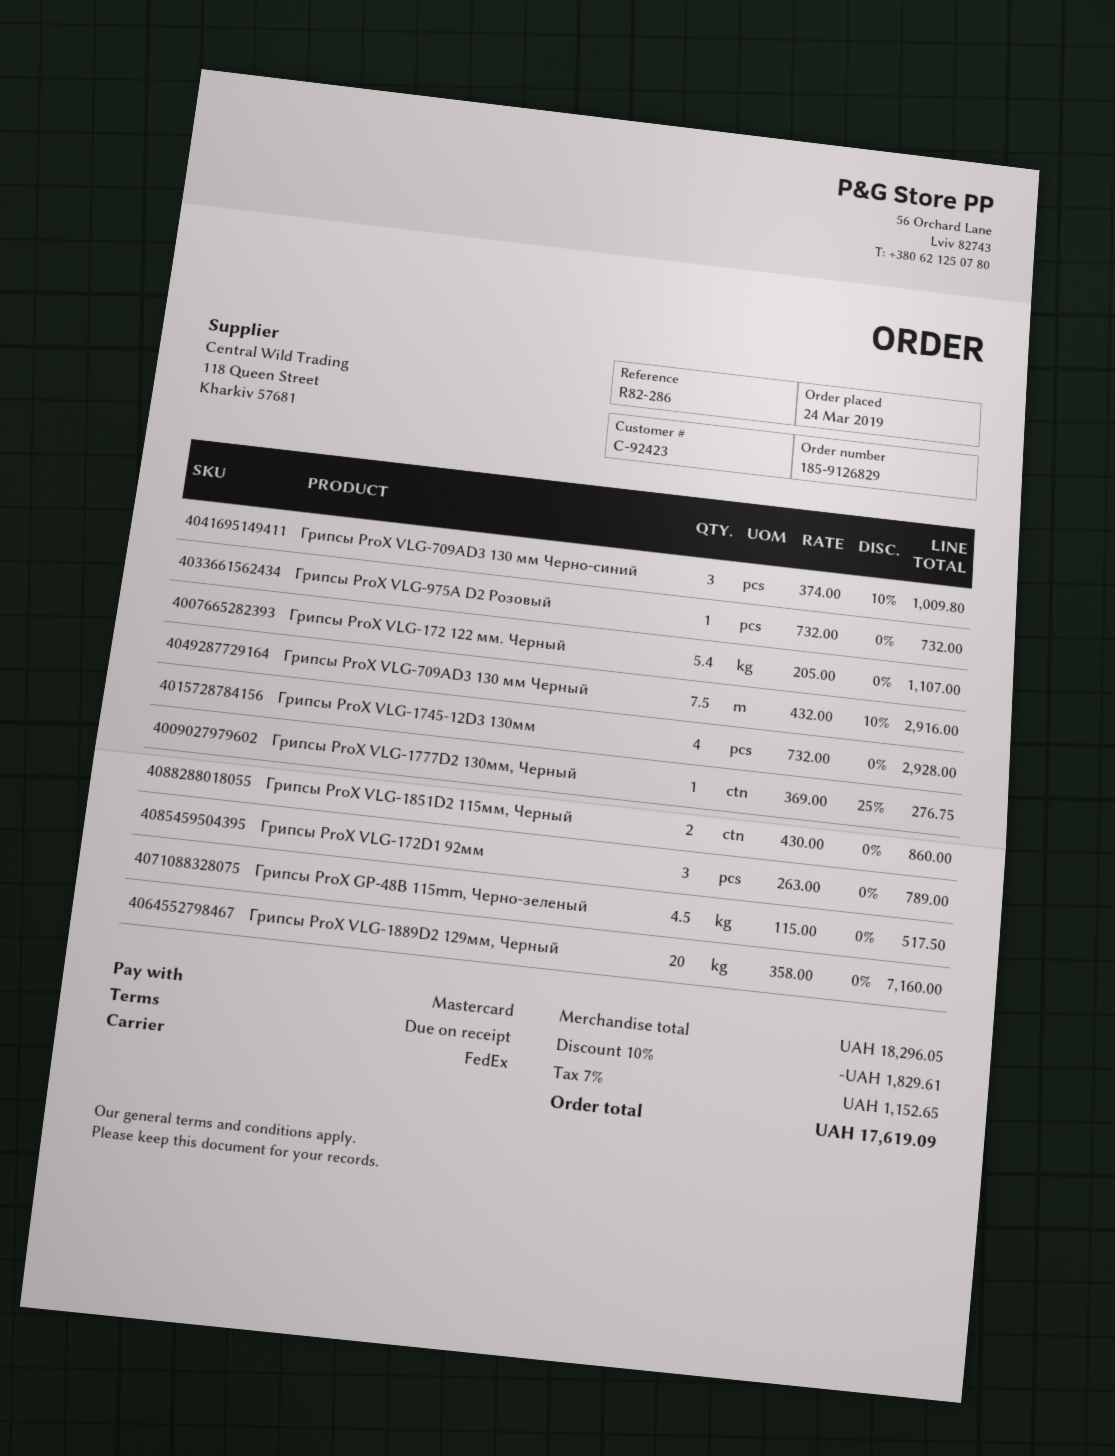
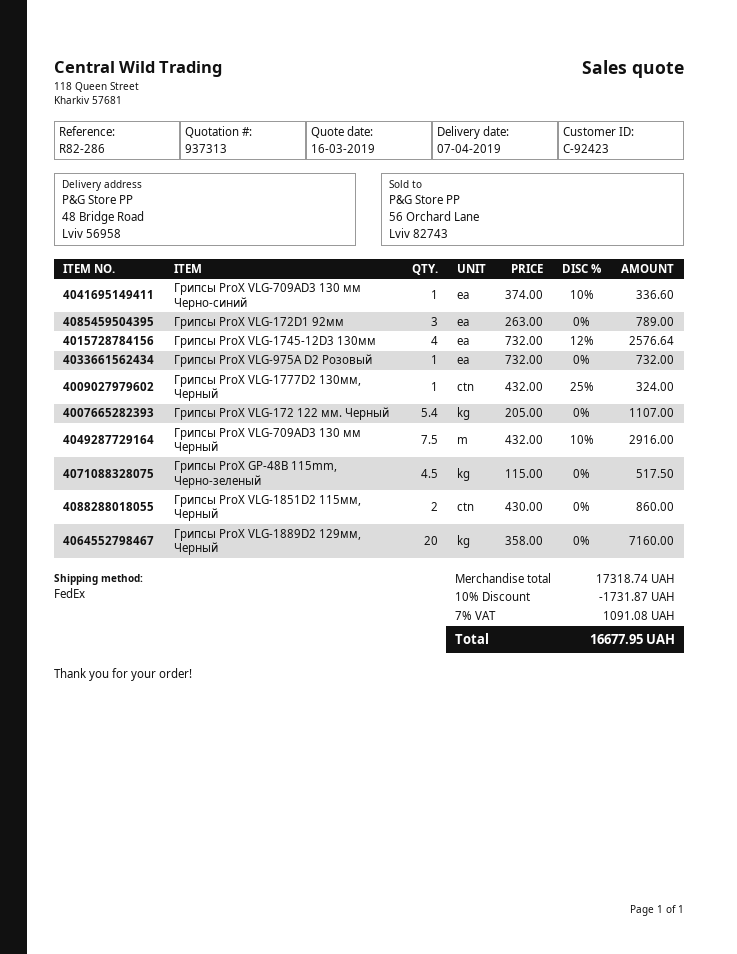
Грипсы ProX VLG-709AD3 130 мм Черно-синий: 3 x 374.00 - 10% = 1009.80 -> 1 x 374.00 - 10% = 336.60
Грипсы ProX VLG-1745-12D3 130мм: 4 x 732.00 = 2928.00 -> 4 x 732.00 - 12% = 2576.64
Грипсы ProX VLG-1777D2 130мм, Черный: 1 x 369.00 - 25% = 276.75 -> 1 x 432.00 - 25% = 324.00
subtotal: 18296.05 -> 17318.74
discount: 10% = 1829.61 -> 10% = 1731.87
tax: 7% = 1152.65 -> 7% = 1091.08
total: 17619.09 -> 16677.95

